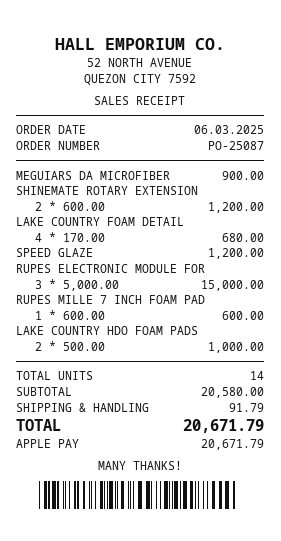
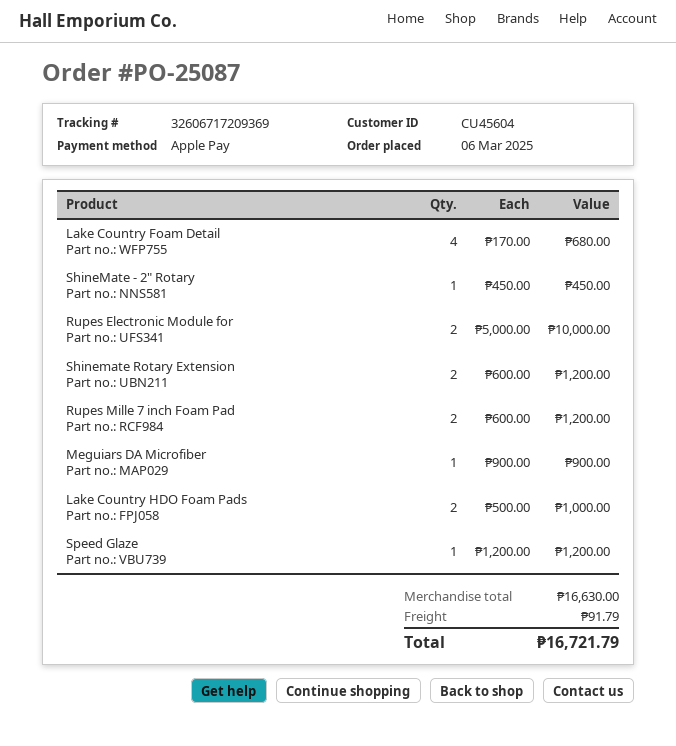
RUPES ELECTRONIC MODULE FOR: 3 x 5000.00 = 15000.00 -> 2 x 5000.00 = 10000.00
RUPES MILLE 7 INCH FOAM PAD: 1 x 600.00 = 600.00 -> 2 x 600.00 = 1200.00
ShineMate - 2" Rotary: none -> 1 x 450.00 = 450.00
subtotal: 20580.00 -> 16630.00
total: 20671.79 -> 16721.79

